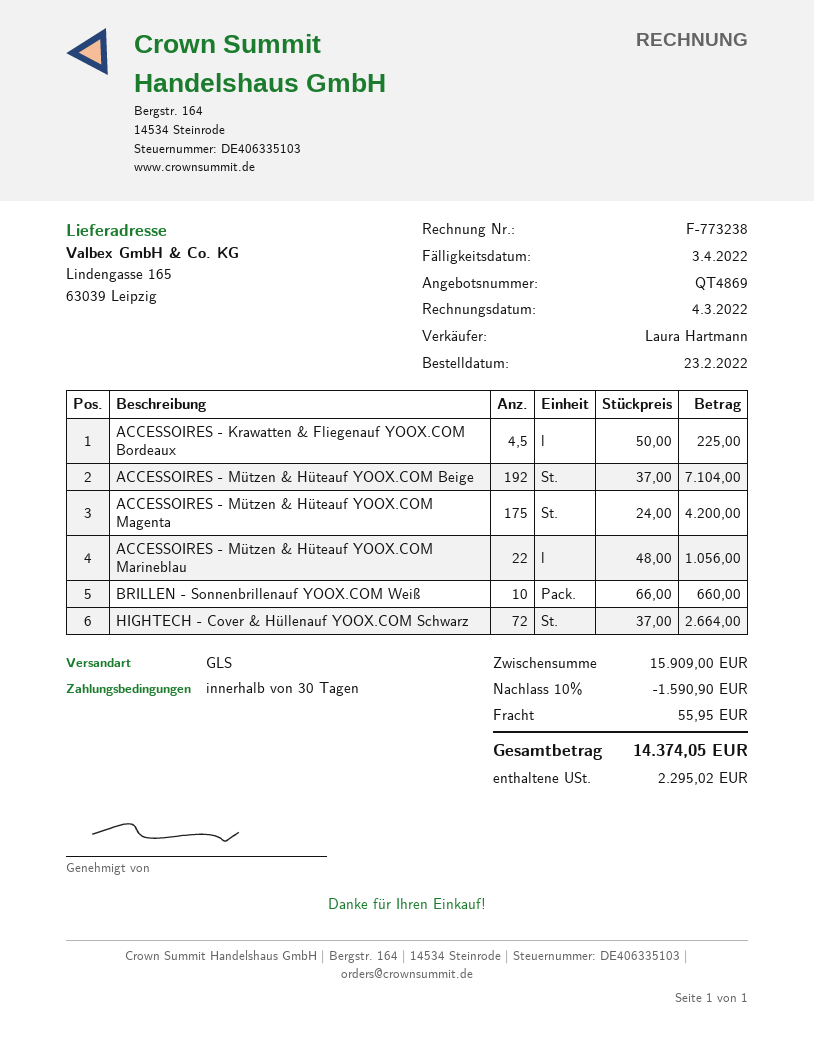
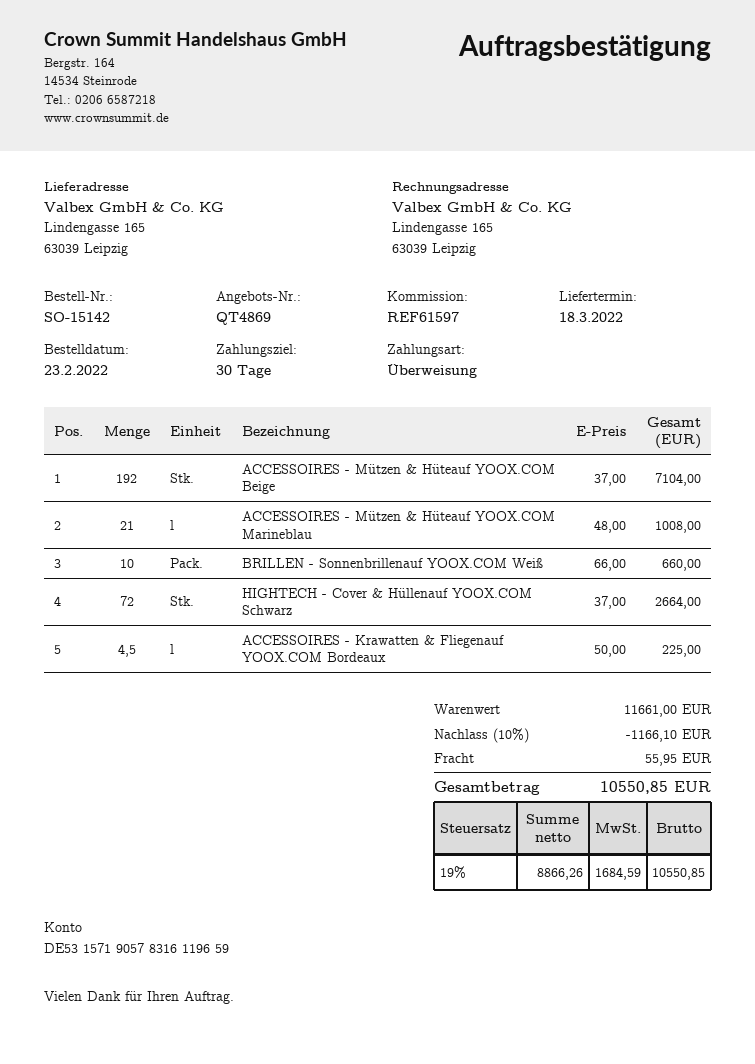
ACCESSOIRES - Mützen & Hüteauf YOOX.COM Magenta: 175 x 24.00 = 4200.00 -> none
ACCESSOIRES - Mützen & Hüteauf YOOX.COM Marineblau: 22 x 48.00 = 1056.00 -> 21 x 48.00 = 1008.00
subtotal: 15909.00 -> 11661.00
discount: 10% = 1590.90 -> 10% = 1166.10
tax: 2295.02 -> 1684.59
total: 14374.05 -> 10550.85

